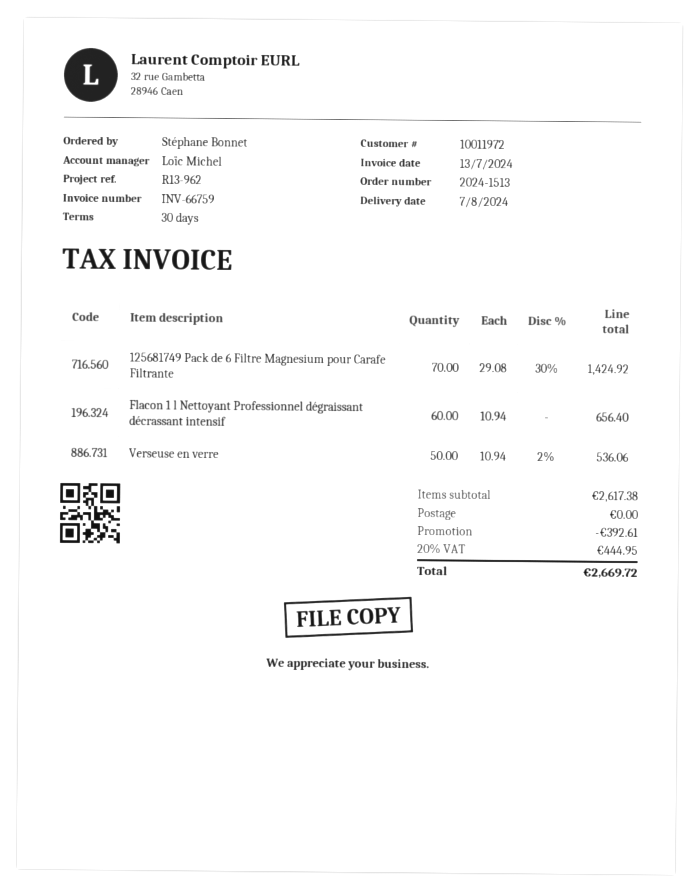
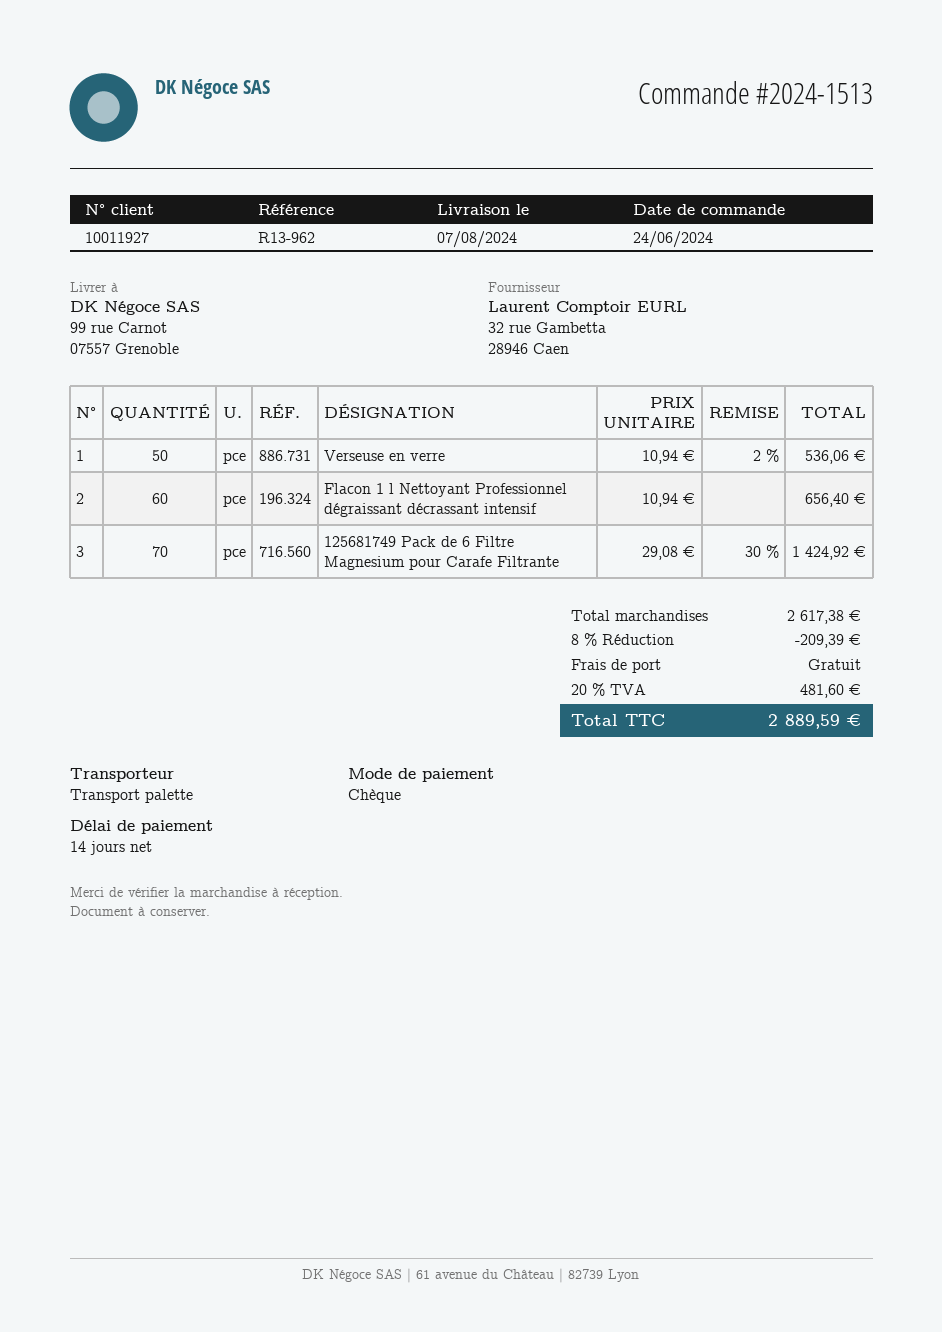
payment terms: 30 days -> 14 days
customer number: 10011972 -> 10011927
discount: 392.61 -> 209.39
tax: 20% = 444.95 -> 20% = 481.60
total: 2669.72 -> 2889.59

